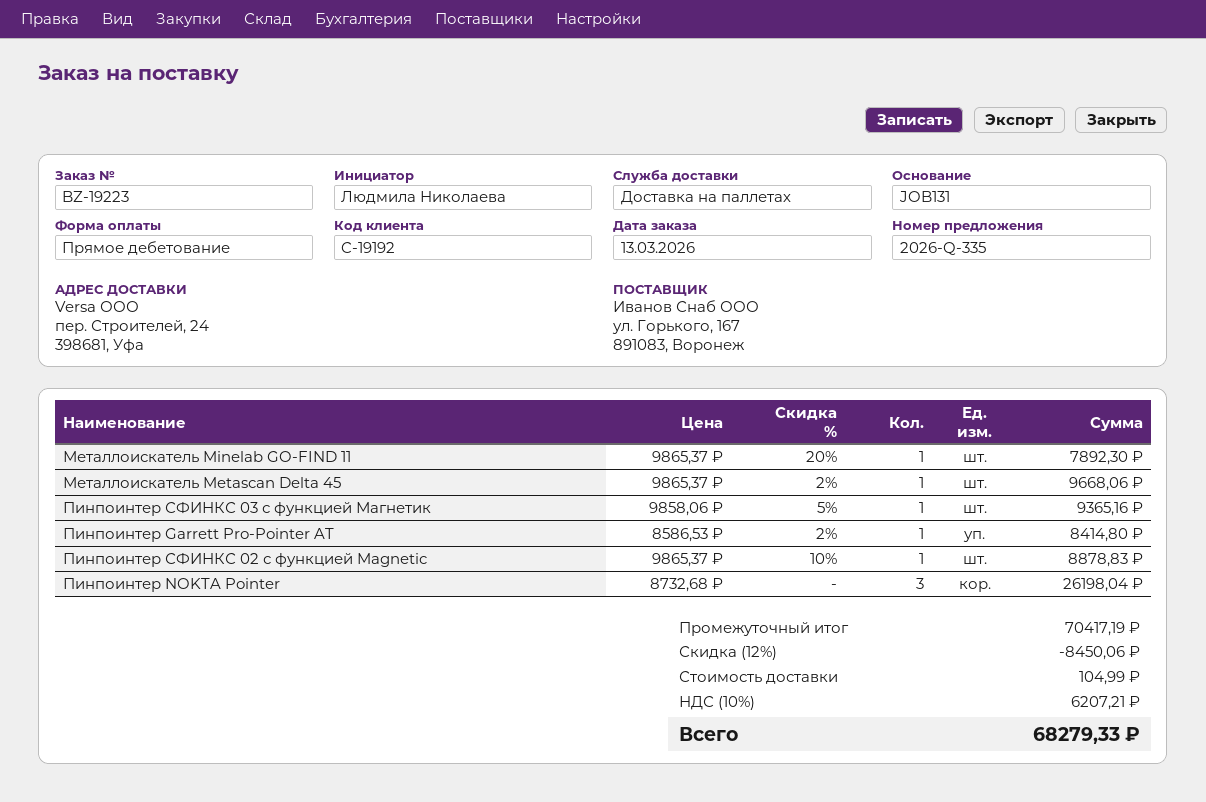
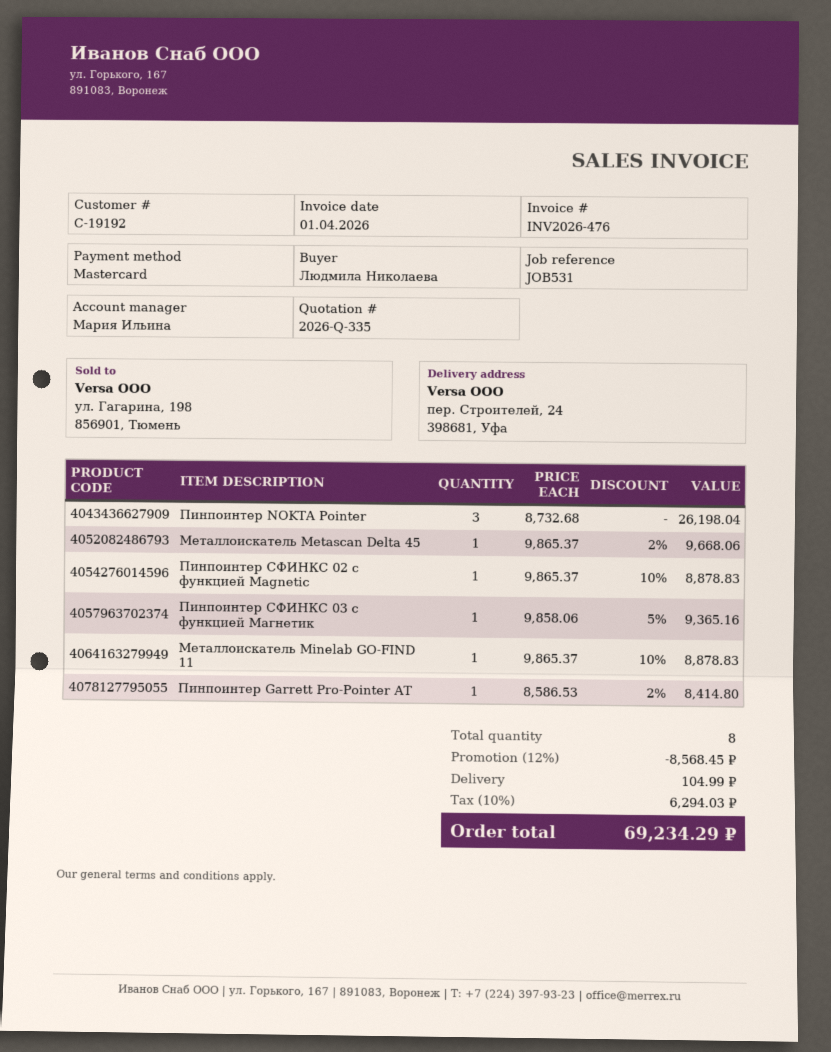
reference: JOB131 -> JOB531
payment method: direct debit -> Mastercard
Металлоискатель Minelab GO-FIND 11: 1 x 9865.37 - 20% = 7892.30 -> 1 x 9865.37 - 10% = 8878.83
discount: 12% = 8450.06 -> 12% = 8568.45
tax: 10% = 6207.21 -> 10% = 6294.03
total: 68279.33 -> 69234.29

